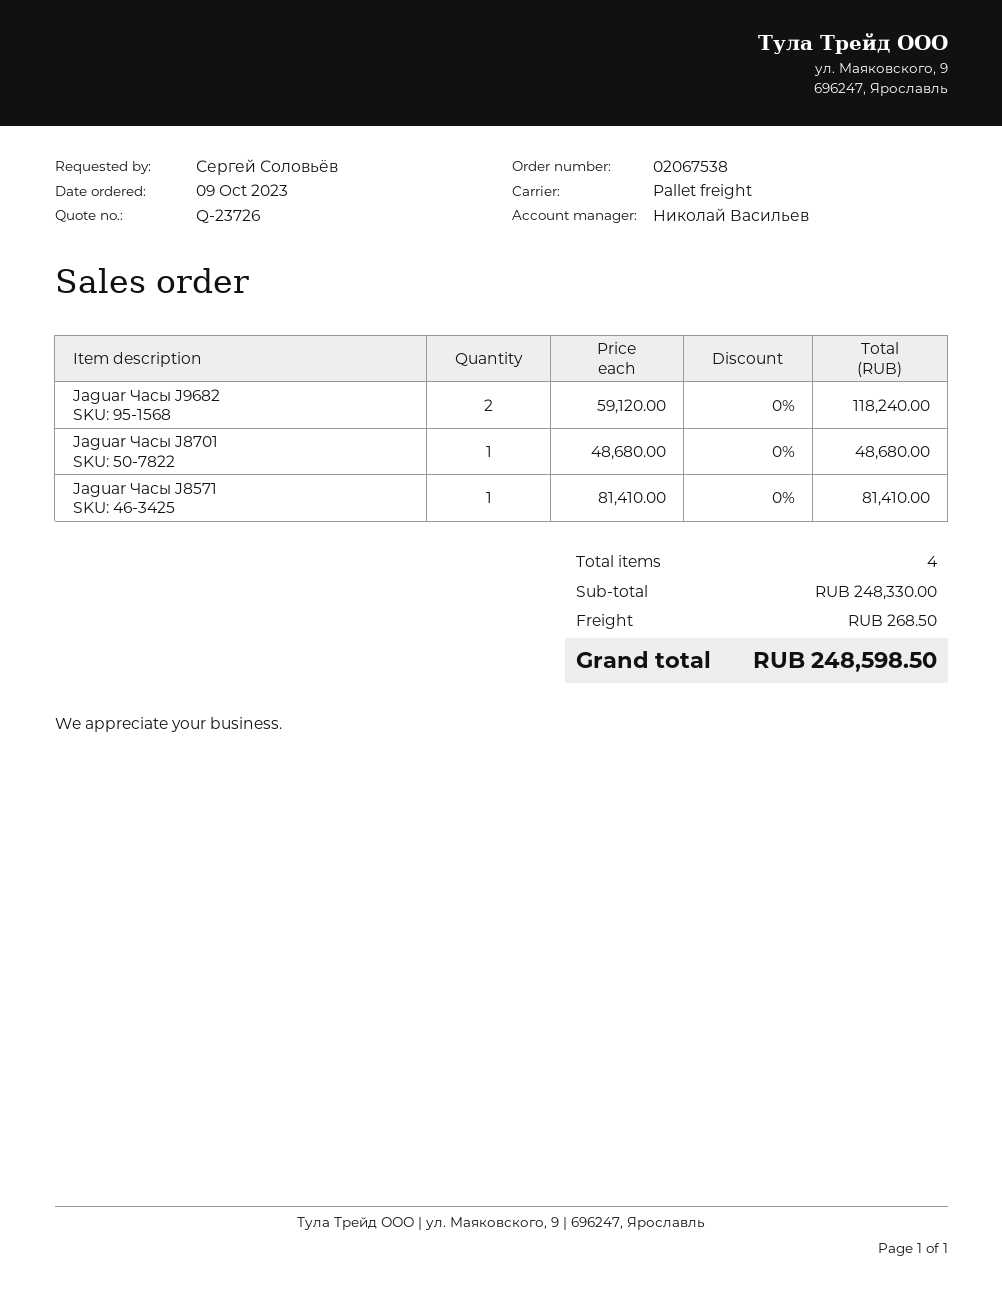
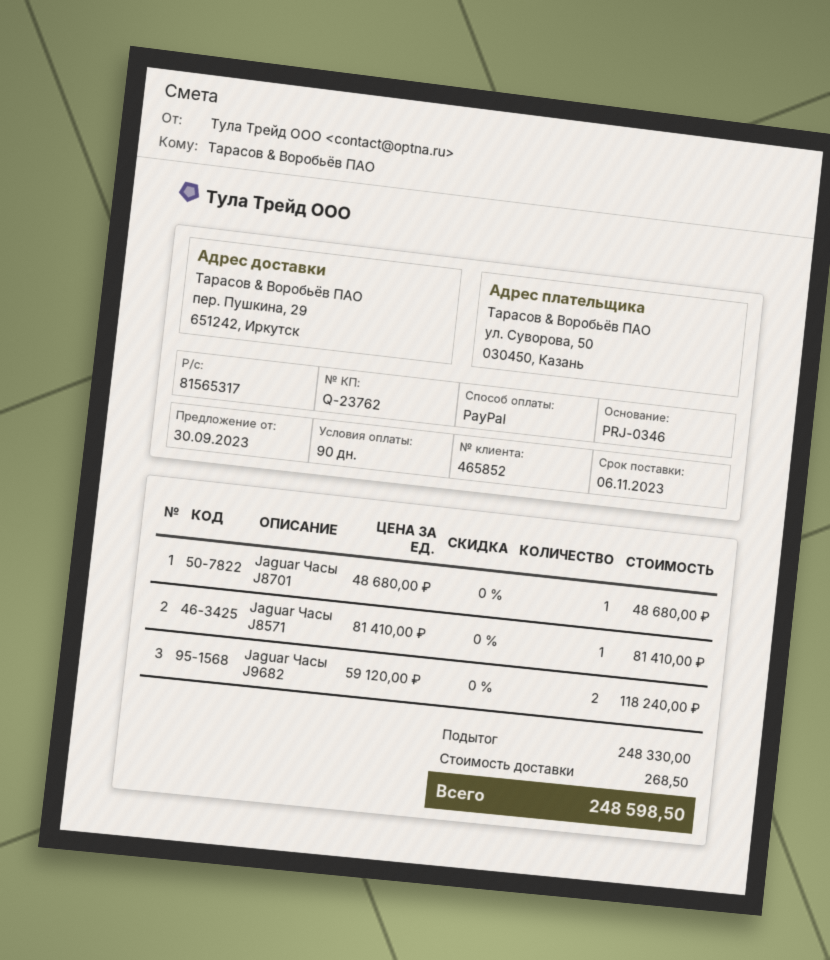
quote number: Q-23726 -> Q-23762

